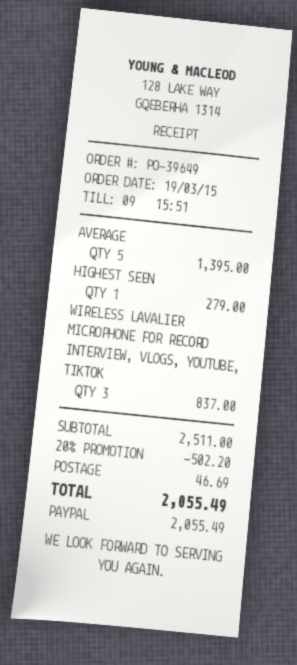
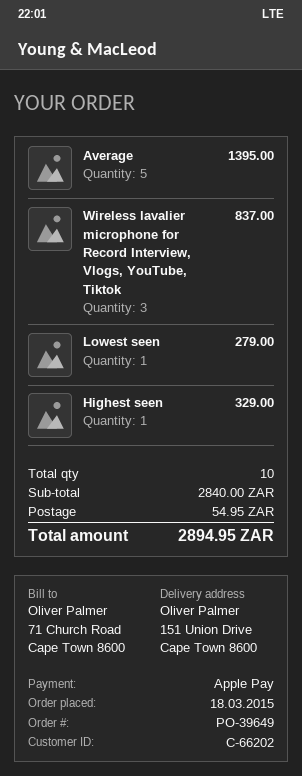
order date: 2015-03-19 -> 2015-03-18
payment method: PayPal -> Apple Pay
HIGHEST SEEN: 1 for 279.00 -> 1 for 329.00
Lowest seen: none -> 1 for 279.00
subtotal: 2511.00 -> 2840.00
discount: 20% = 502.20 -> none
shipping: 46.69 -> 54.95
total: 2055.49 -> 2894.95

